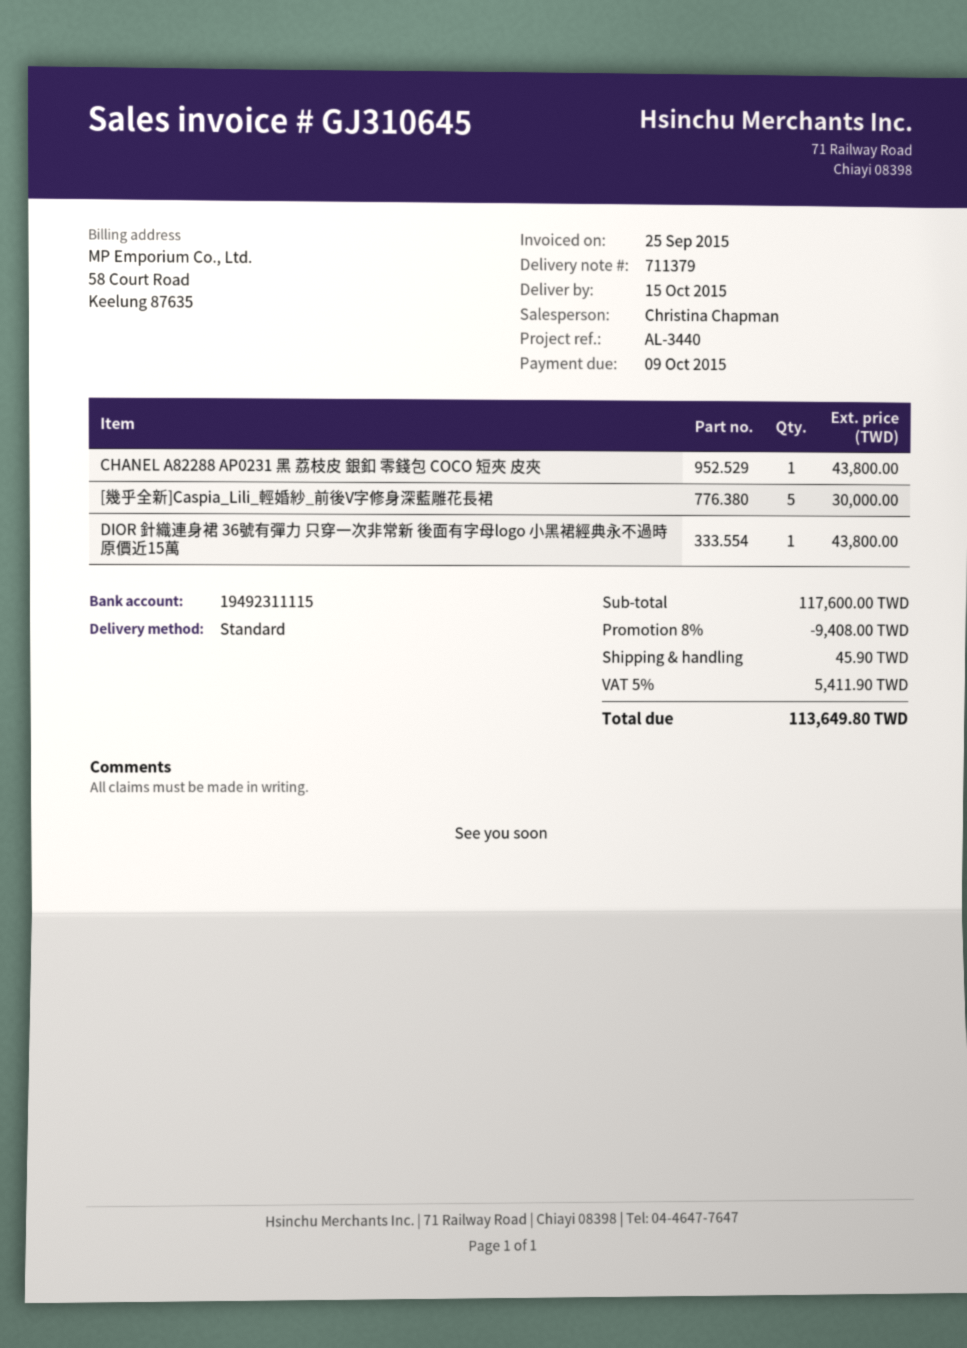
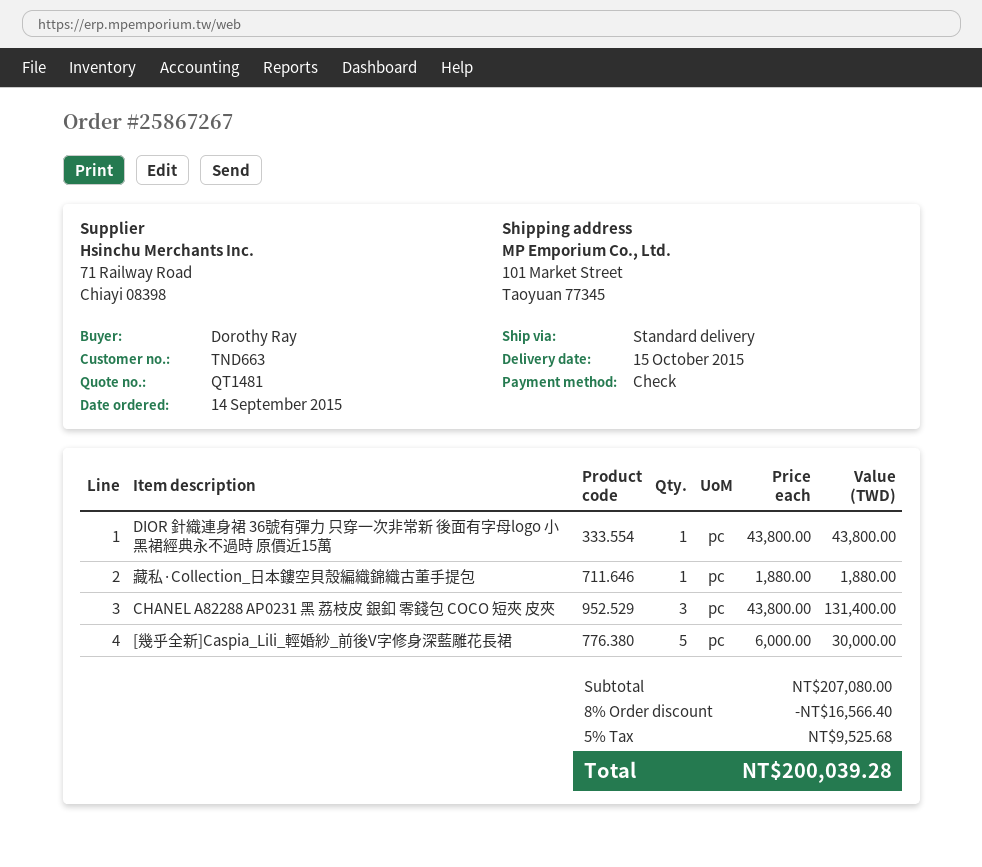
CHANEL A82288 AP0231 黑 荔枝皮 銀釦 零錢包 COCO 短夾 皮夾: 1 for 43800.00 -> 3 for 131400.00
藏私·Collection_日本鏤空貝殼編織錦織古董手提包: none -> 1 for 1880.00
subtotal: 117600.00 -> 207080.00
discount: 8% = 9408.00 -> 8% = 16566.40
shipping: 45.90 -> none
tax: 5% = 5411.90 -> 5% = 9525.68
total: 113649.80 -> 200039.28

